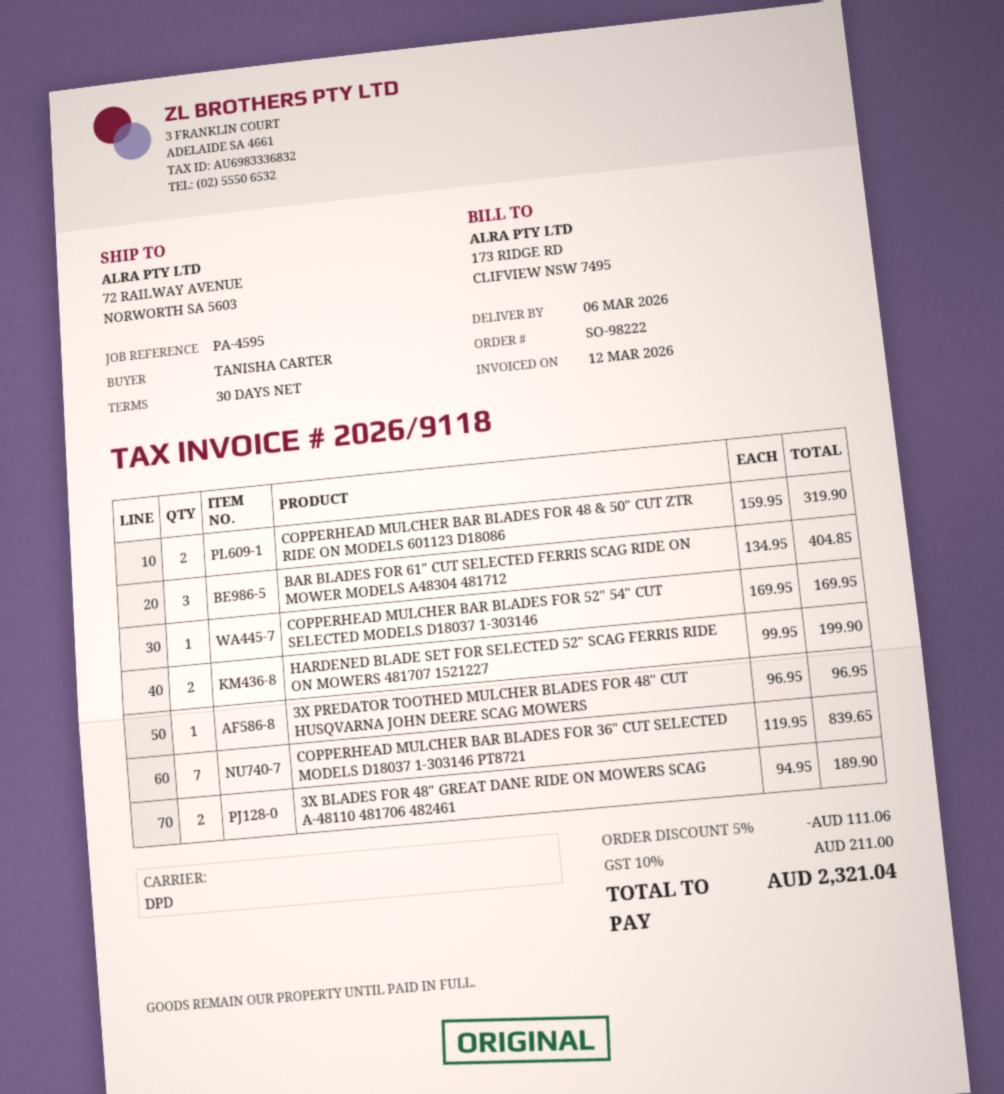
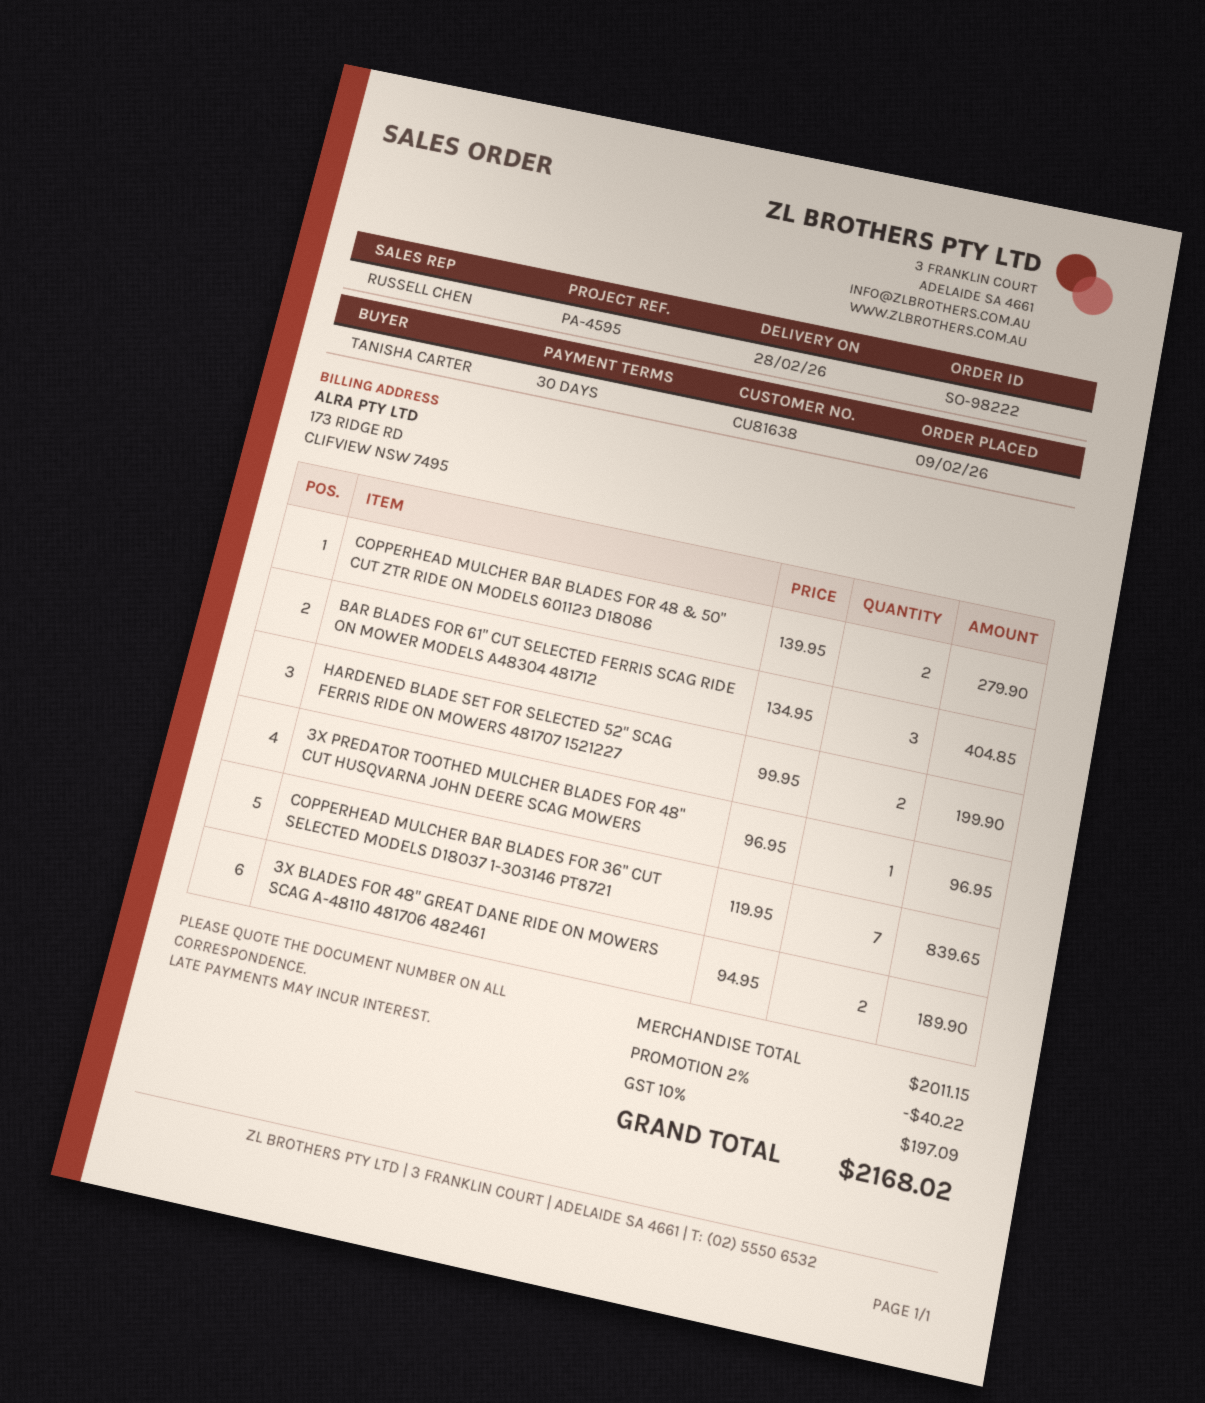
delivery date: 2026-03-06 -> 2026-02-28
COPPERHEAD MULCHER BAR BLADES FOR 48 & 50" CUT ZTR RIDE ON MODELS 601123 D18086: 2 x 159.95 = 319.90 -> 2 x 139.95 = 279.90
COPPERHEAD MULCHER BAR BLADES FOR 52" 54" CUT SELECTED MODELS D18037 1-303146: 1 x 169.95 = 169.95 -> none
discount: 5% = 111.06 -> 2% = 40.22
tax: 10% = 211.00 -> 10% = 197.09
total: 2321.04 -> 2168.02

